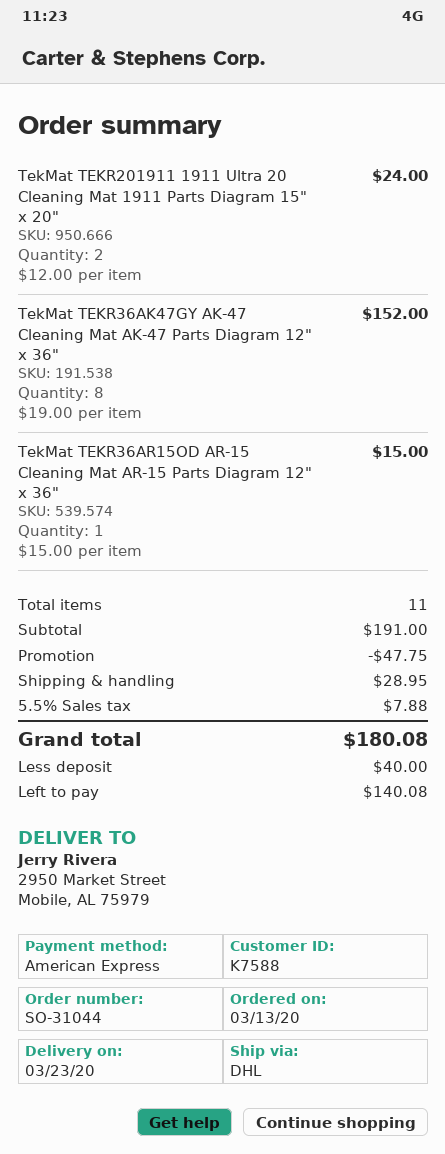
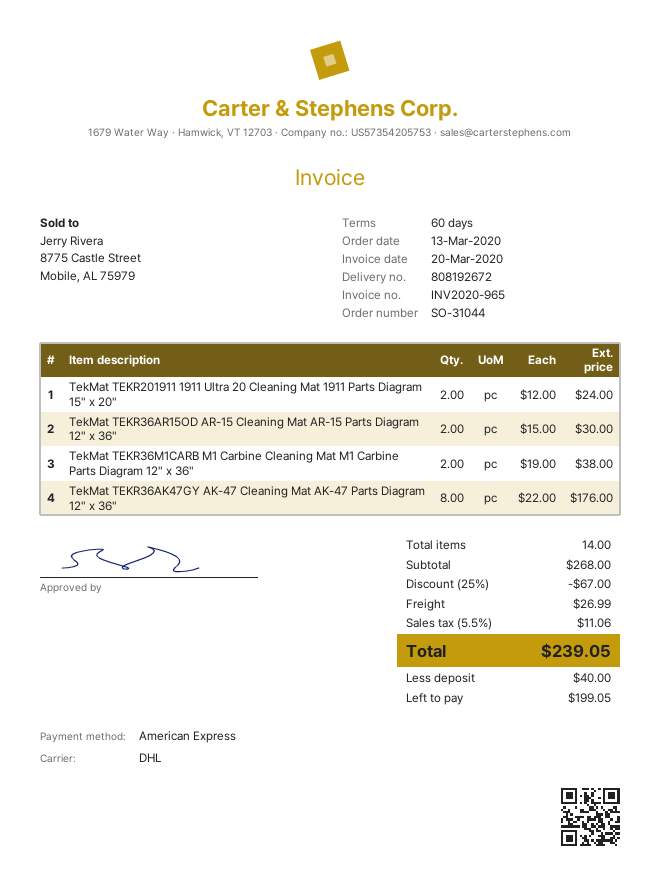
TekMat TEKR36AK47GY AK-47 Cleaning Mat AK-47 Parts Diagram 12" x 36": 8 x 19.00 = 152.00 -> 8 x 22.00 = 176.00
TekMat TEKR36AR15OD AR-15 Cleaning Mat AR-15 Parts Diagram 12" x 36": 1 x 15.00 = 15.00 -> 2 x 15.00 = 30.00
TekMat TEKR36M1CARB M1 Carbine Cleaning Mat M1 Carbine Parts Diagram 12" x 36": none -> 2 x 19.00 = 38.00
total quantity: 11 -> 14
subtotal: 191.00 -> 268.00
discount: 47.75 -> 67.00
shipping: 28.95 -> 26.99
tax: 5.5% = 7.88 -> 5.5% = 11.06
total: 180.08 -> 239.05
balance: 140.08 -> 199.05

